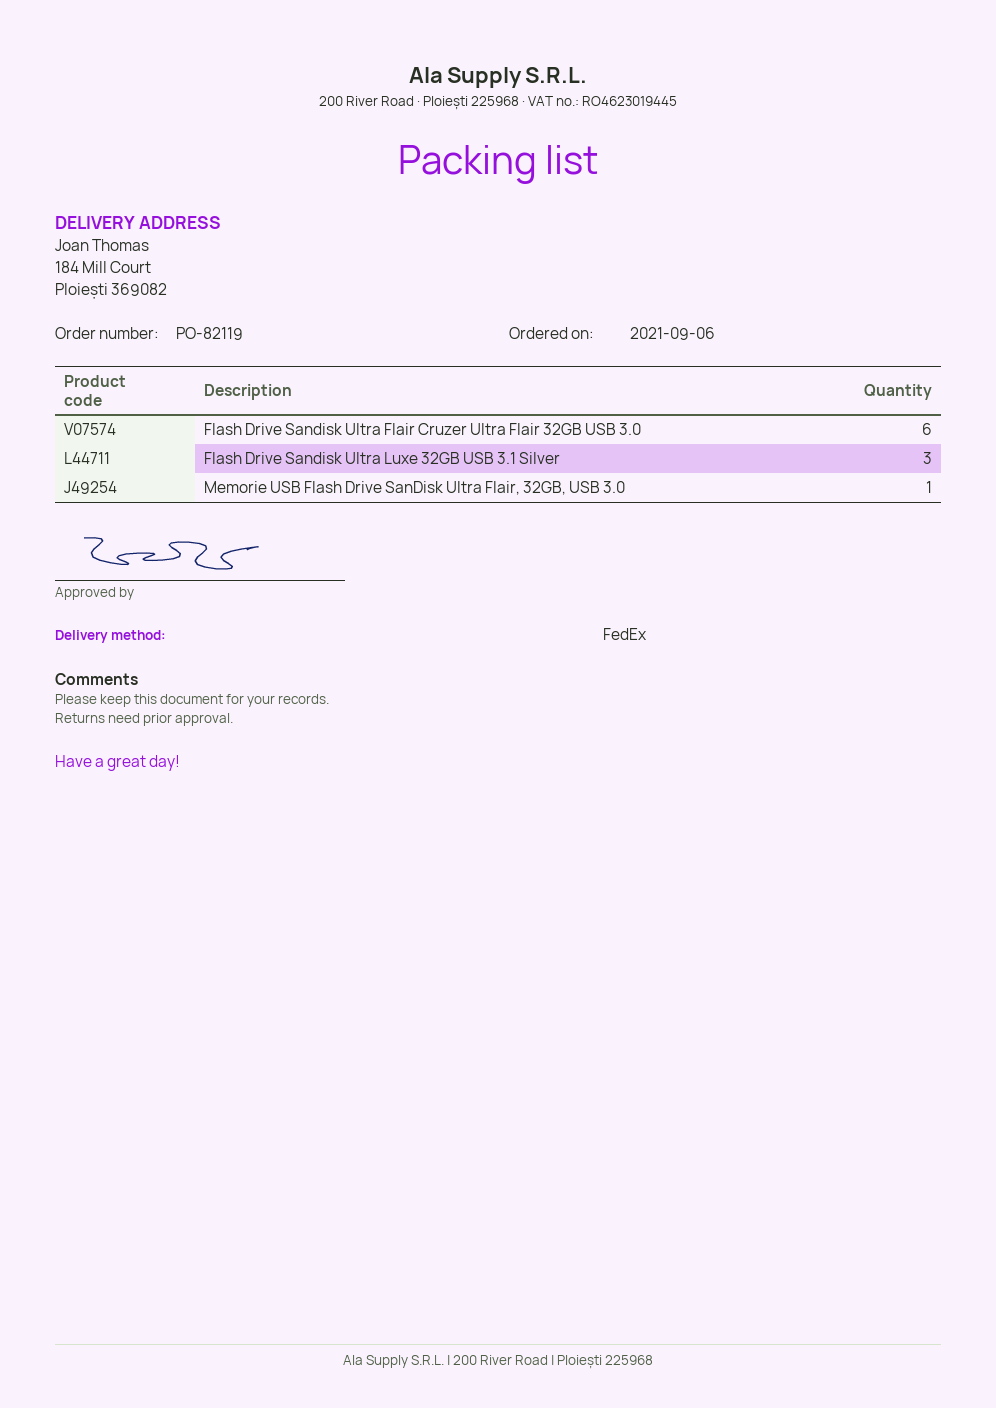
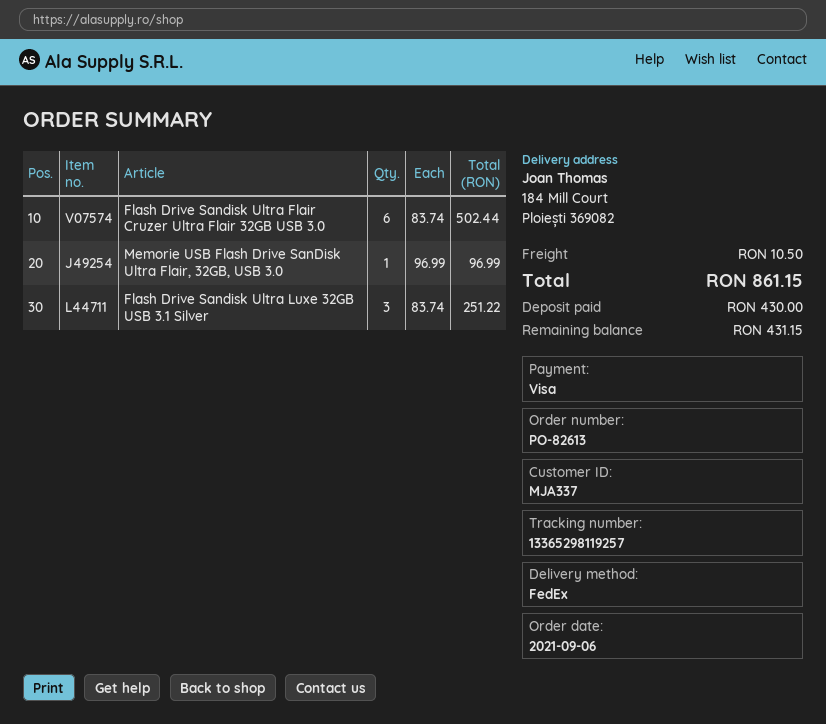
order number: PO-82119 -> PO-82613

